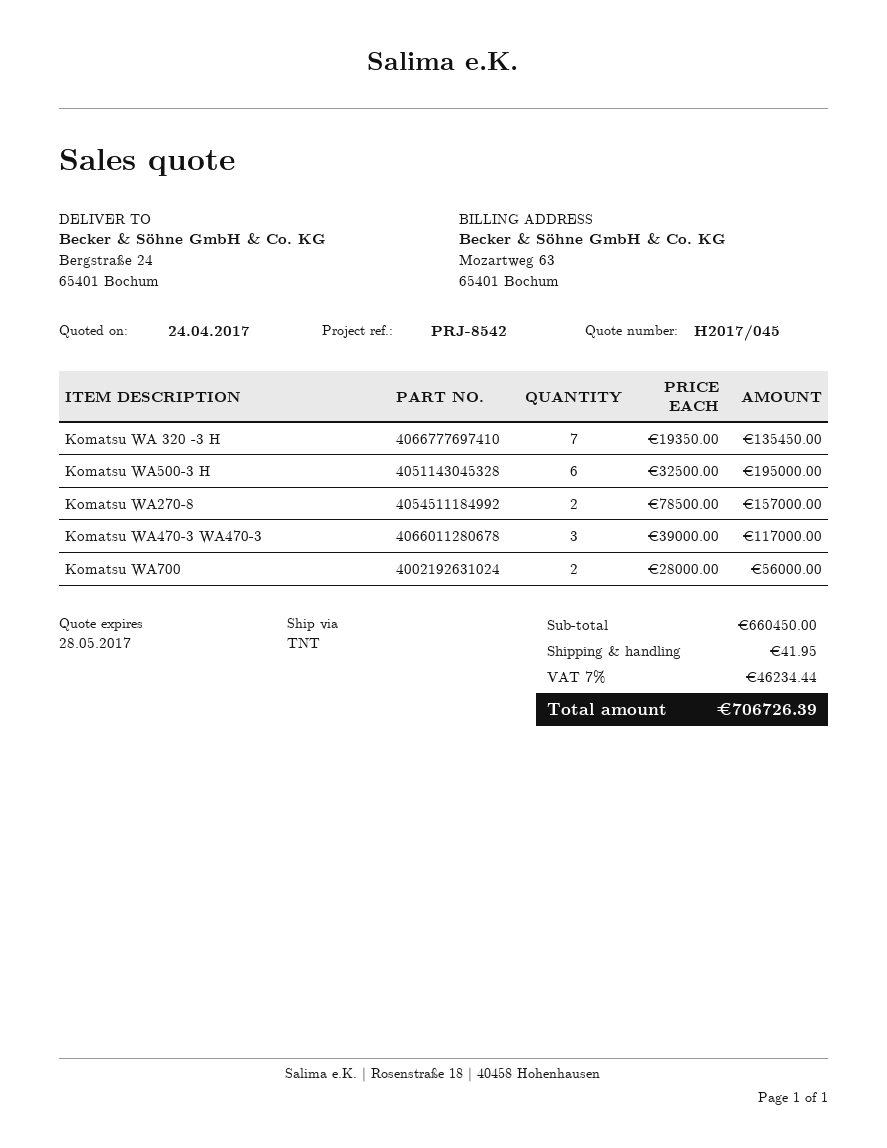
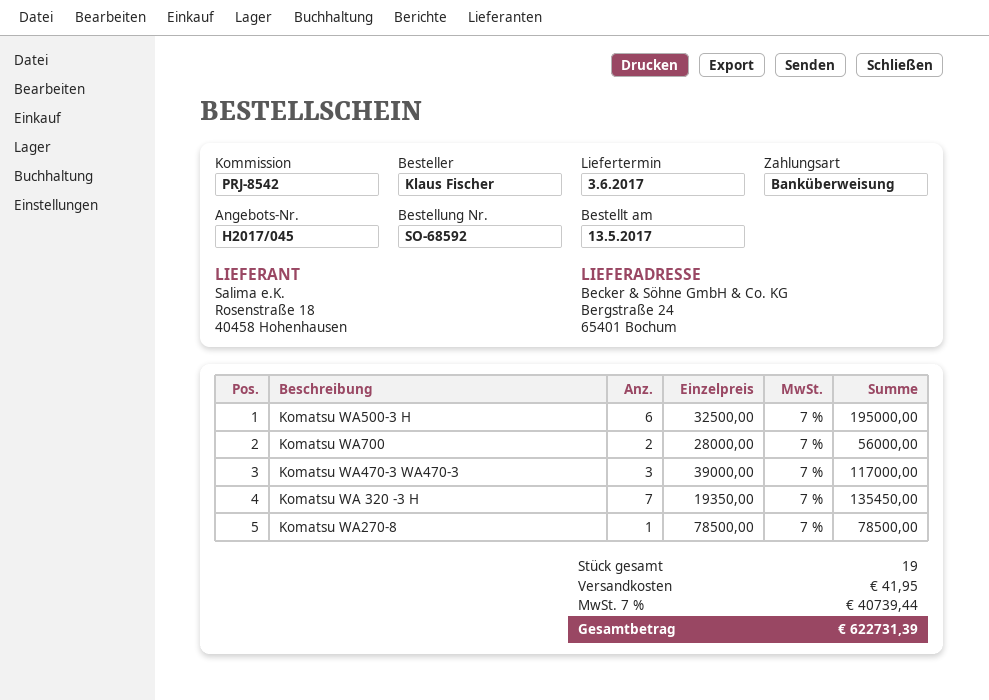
Komatsu WA270-8: 2 x 78500.00 = 157000.00 -> 1 x 78500.00 = 78500.00
tax: 7% = 46234.44 -> 7% = 40739.44
total: 706726.39 -> 622731.39

